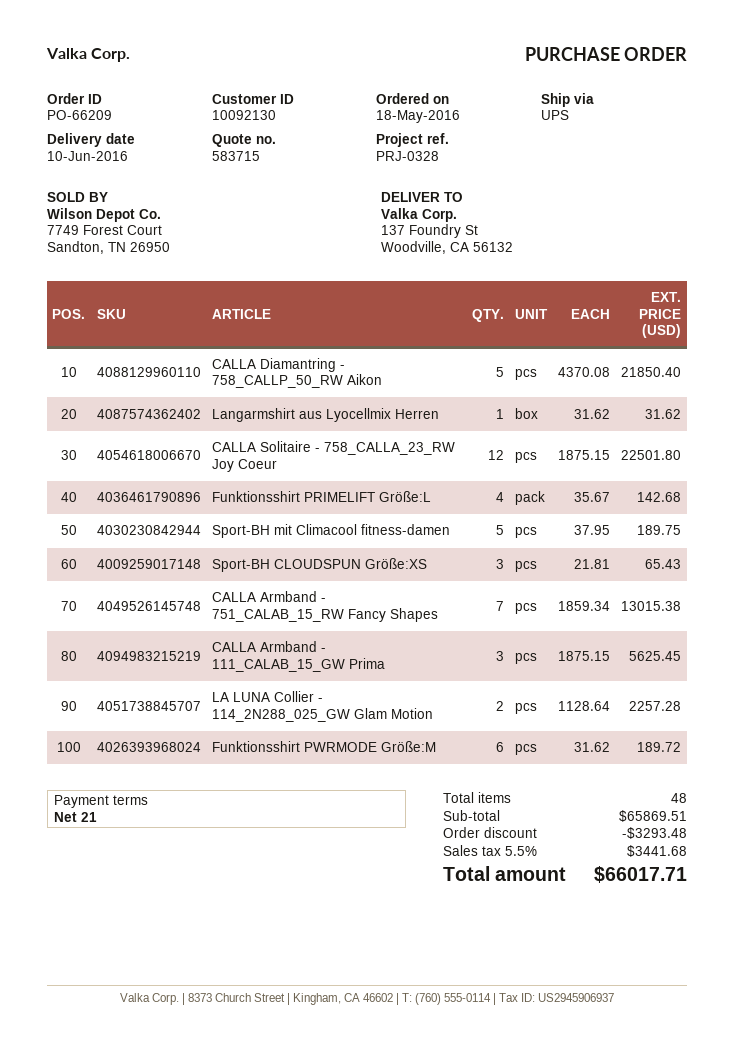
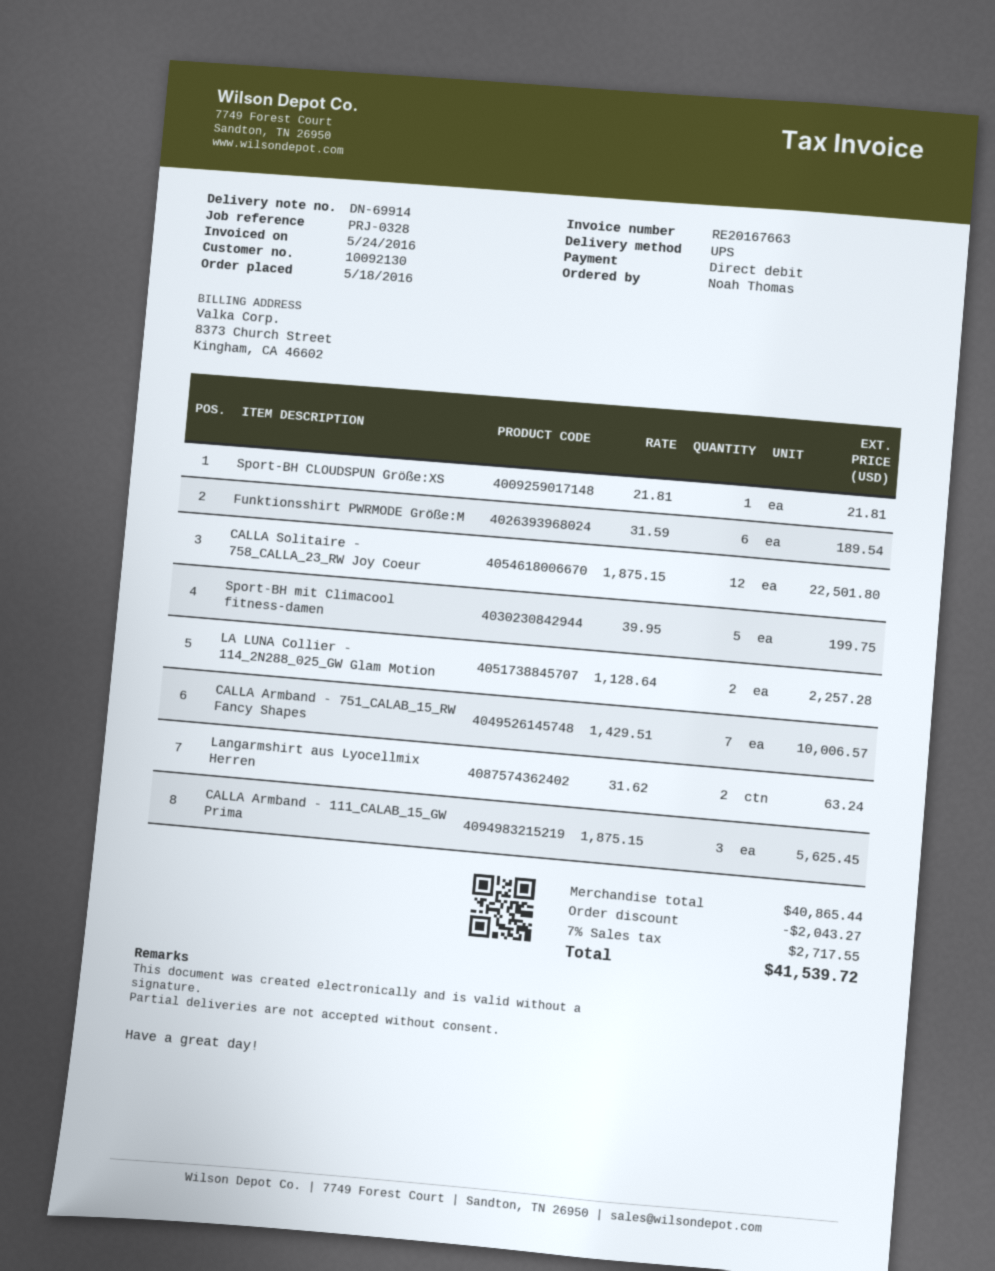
CALLA Diamantring - 758_CALLP_50_RW Aikon: 5 x 4370.08 = 21850.40 -> none
Langarmshirt aus Lyocellmix Herren: 1 x 31.62 = 31.62 -> 2 x 31.62 = 63.24
Funktionsshirt PRIMELIFT Größe:L: 4 x 35.67 = 142.68 -> none
Sport-BH mit Climacool fitness-damen: 5 x 37.95 = 189.75 -> 5 x 39.95 = 199.75
Sport-BH CLOUDSPUN Größe:XS: 3 x 21.81 = 65.43 -> 1 x 21.81 = 21.81
CALLA Armband - 751_CALAB_15_RW Fancy Shapes: 7 x 1859.34 = 13015.38 -> 7 x 1429.51 = 10006.57
Funktionsshirt PWRMODE Größe:M: 6 x 31.62 = 189.72 -> 6 x 31.59 = 189.54
subtotal: 65869.51 -> 40865.44
discount: 3293.48 -> 2043.27
tax: 5.5% = 3441.68 -> 7% = 2717.55
total: 66017.71 -> 41539.72

